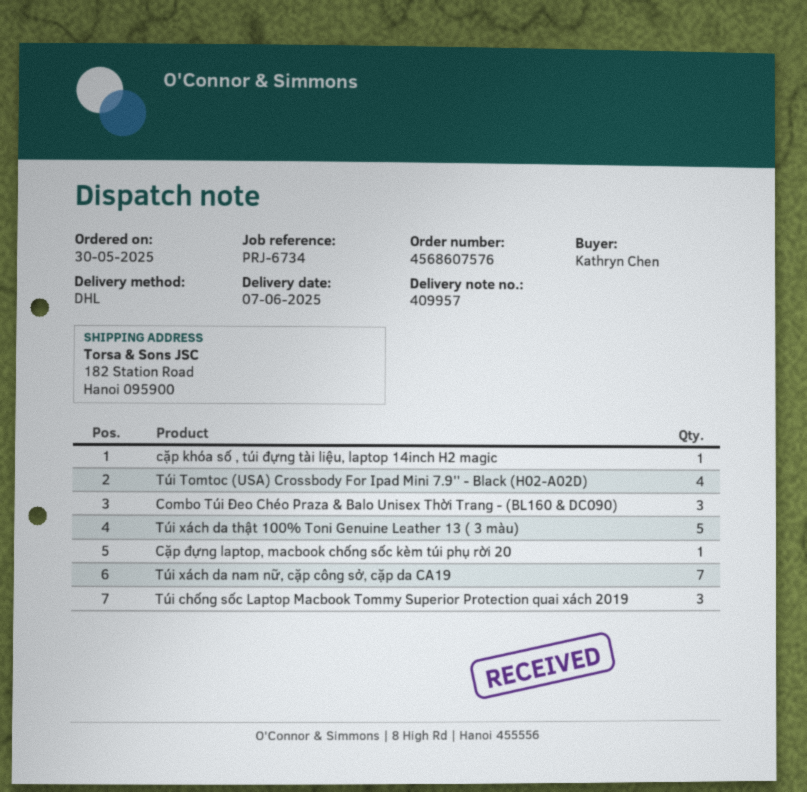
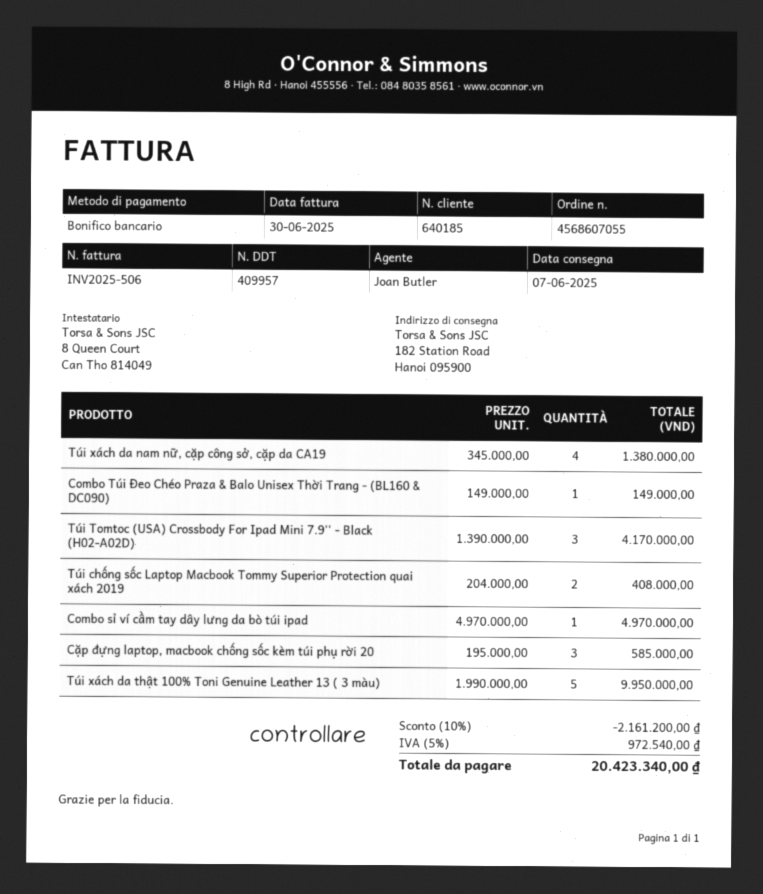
order number: 4568607576 -> 4568607055
cặp khóa số , túi đựng tài liệu, laptop 14inch H2 magic: 1 -> none
Túi Tomtoc (USA) Crossbody For Ipad Mini 7.9'' - Black (H02-A02D): 4 -> 3
Combo Túi Đeo Chéo Praza & Balo Unisex Thời Trang - (BL160 & DC090): 3 -> 1
Cặp đựng laptop, macbook chống sốc kèm túi phụ rời 20: 1 -> 3
Túi xách da nam nữ, cặp công sở, cặp da CA19: 7 -> 4
Túi chống sốc Laptop Macbook Tommy Superior Protection quai xách 2019: 3 -> 2
Combo sỉ ví cầm tay dây lưng da bò túi ipad: none -> 1

